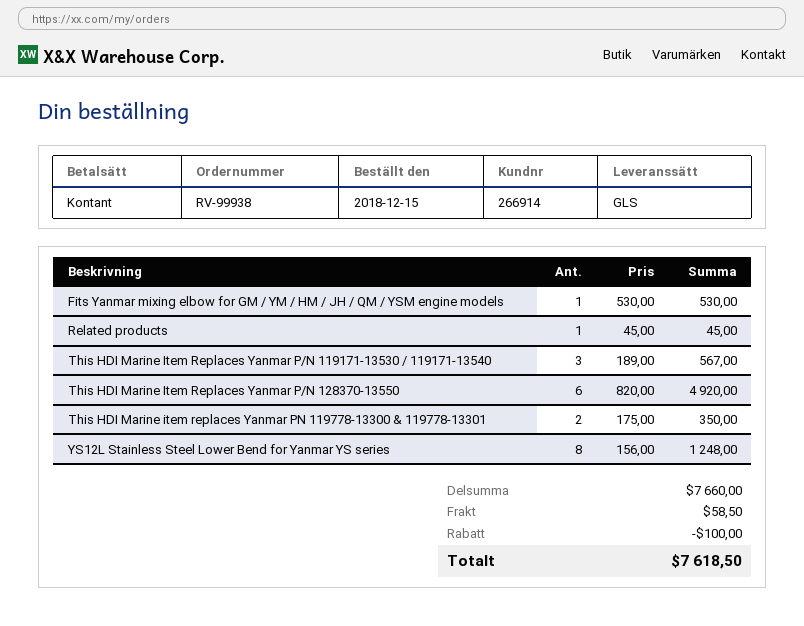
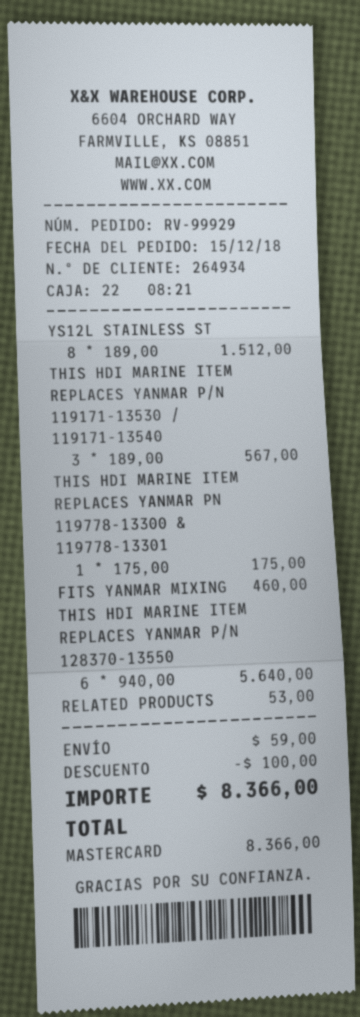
order number: RV-99938 -> RV-99929
customer number: 266914 -> 264934
payment method: cash -> Mastercard
Fits Yanmar mixing elbow for GM / YM / HM / JH / QM / YSM engine models: 1 x 530.00 = 530.00 -> 1 x 460.00 = 460.00
Related products: 1 x 45.00 = 45.00 -> 1 x 53.00 = 53.00
This HDI Marine Item Replaces Yanmar P/N 128370-13550: 6 x 820.00 = 4920.00 -> 6 x 940.00 = 5640.00
This HDI Marine item replaces Yanmar PN 119778-13300 & 119778-13301: 2 x 175.00 = 350.00 -> 1 x 175.00 = 175.00
YS12L Stainless Steel Lower Bend for Yanmar YS series: 8 x 156.00 = 1248.00 -> 8 x 189.00 = 1512.00
shipping: 58.50 -> 59.00
total: 7618.50 -> 8366.00

